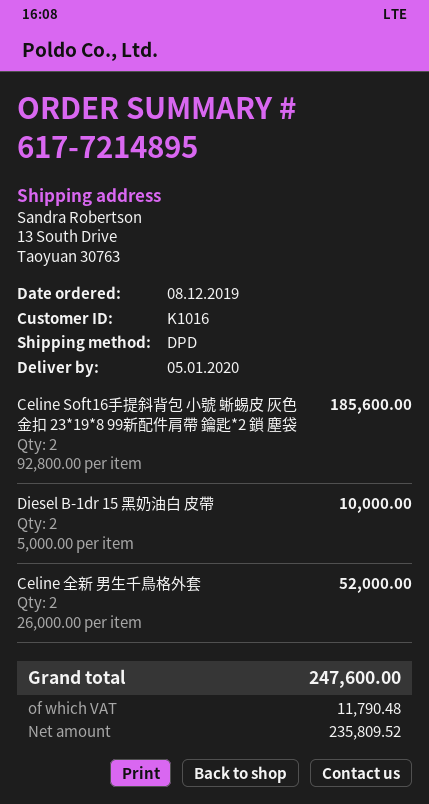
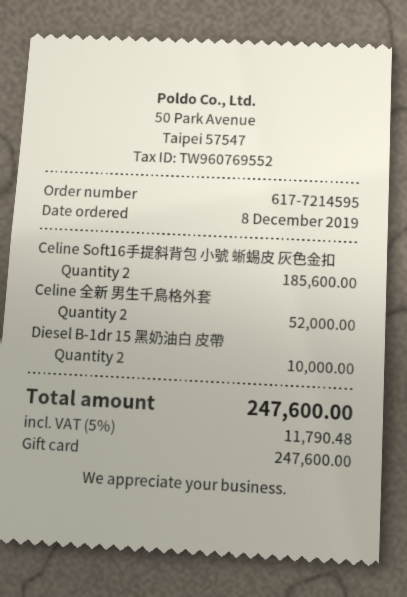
order number: 617-7214895 -> 617-7214595

